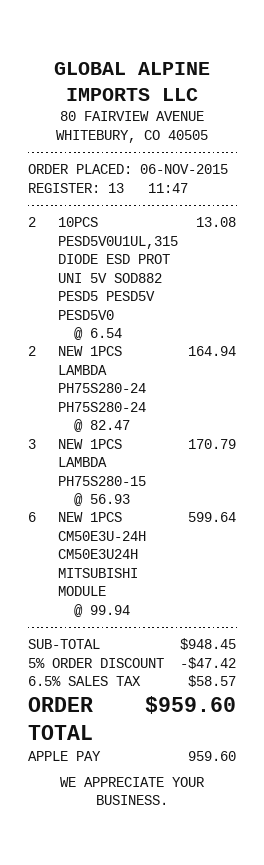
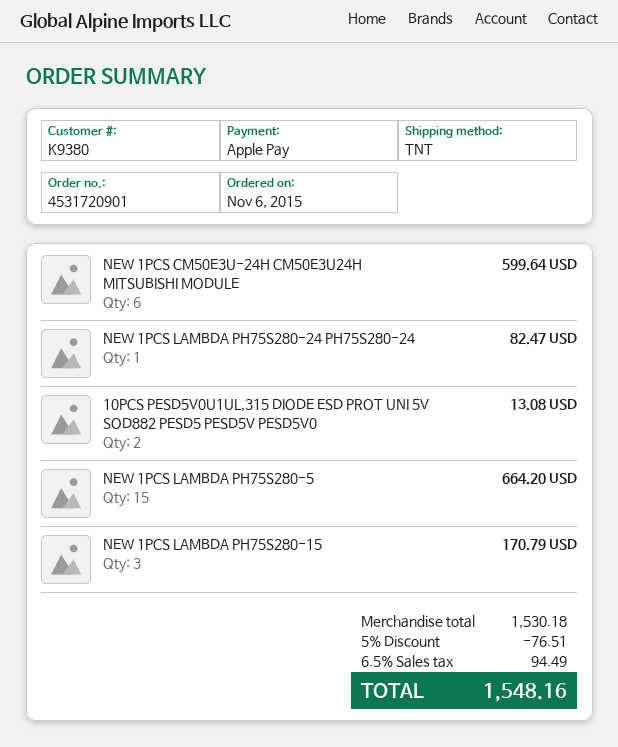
NEW 1PCS LAMBDA PH75S280-24 PH75S280-24: 2 for 164.94 -> 1 for 82.47
NEW 1PCS LAMBDA PH75S280-5: none -> 15 for 664.20
subtotal: 948.45 -> 1530.18
discount: 5% = 47.42 -> 5% = 76.51
tax: 6.5% = 58.57 -> 6.5% = 94.49
total: 959.60 -> 1548.16

